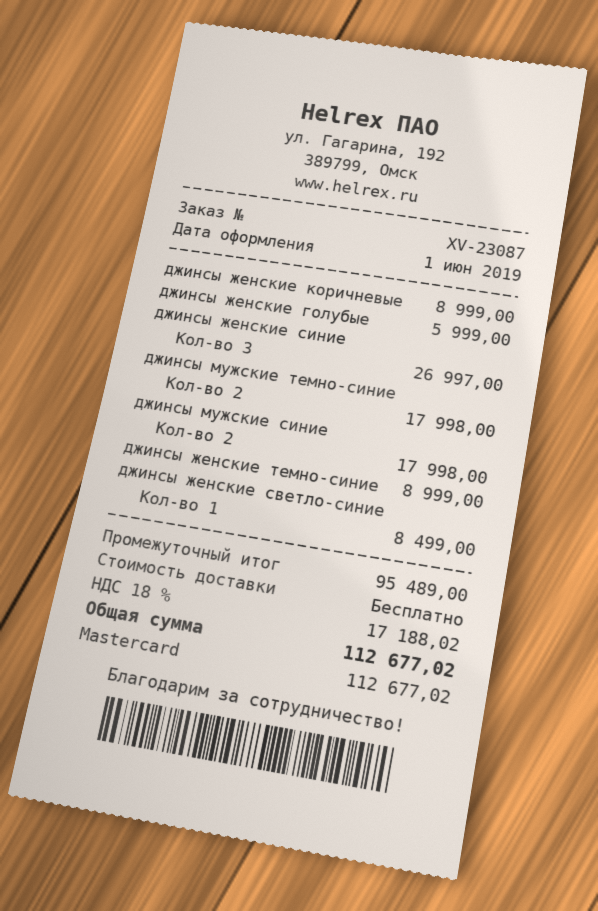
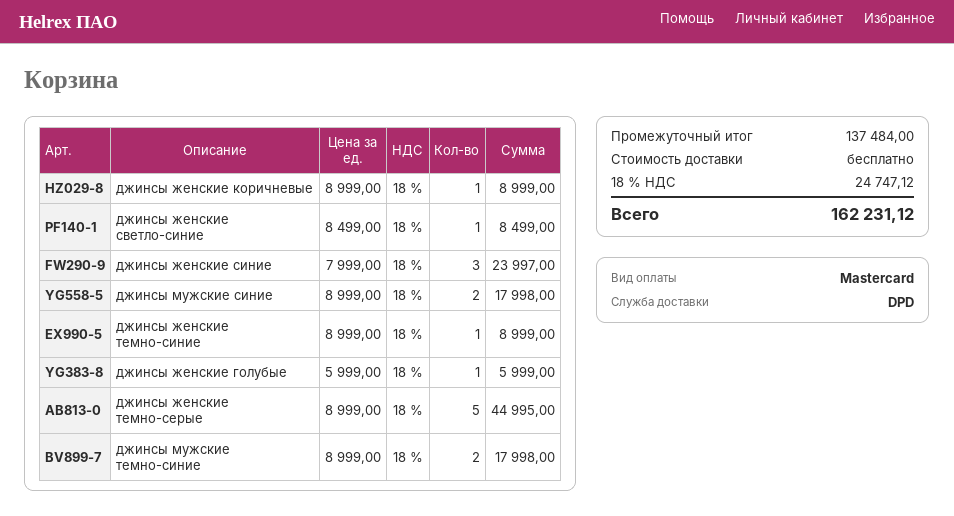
джинсы женские синие: 3 for 26997.00 -> 3 for 23997.00
джинсы женские темно-серые: none -> 5 for 44995.00
subtotal: 95489.00 -> 137484.00
tax: 18% = 17188.02 -> 18% = 24747.12
total: 112677.02 -> 162231.12

